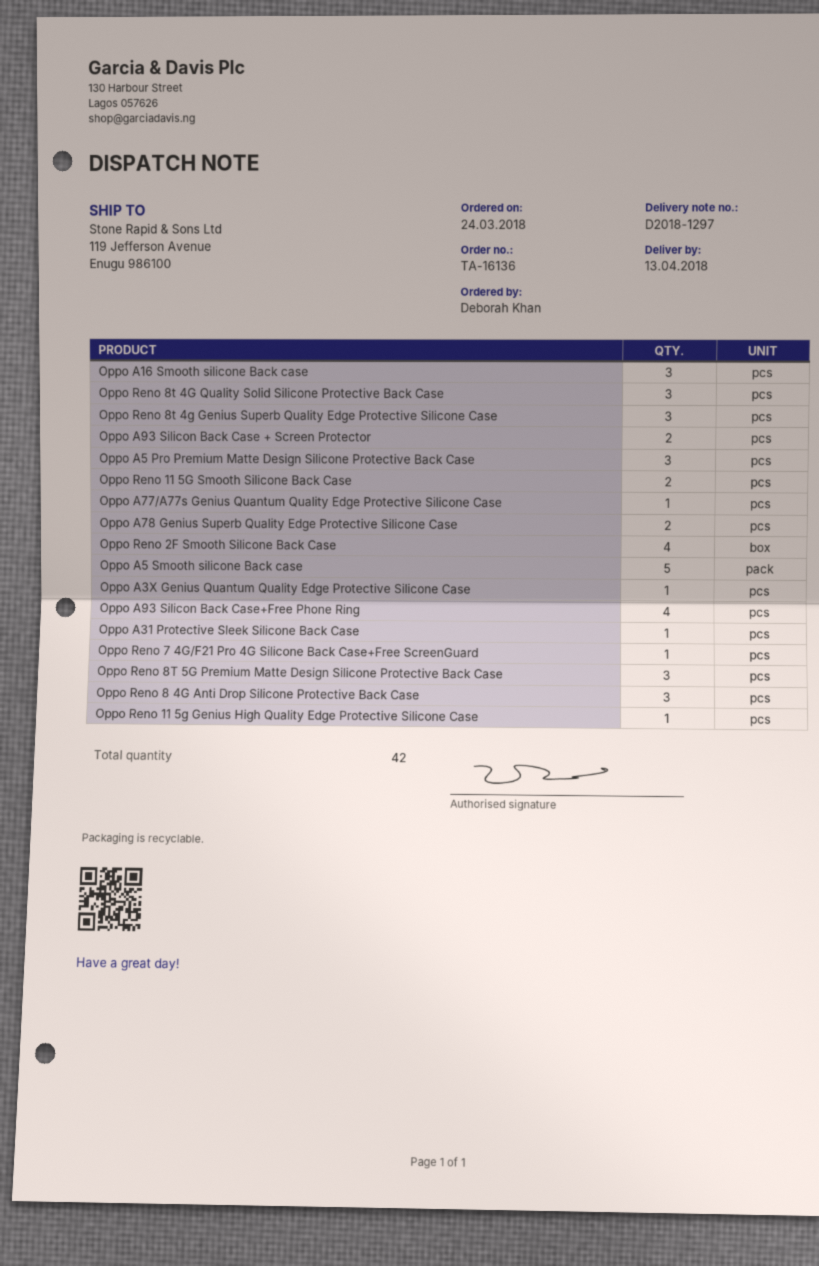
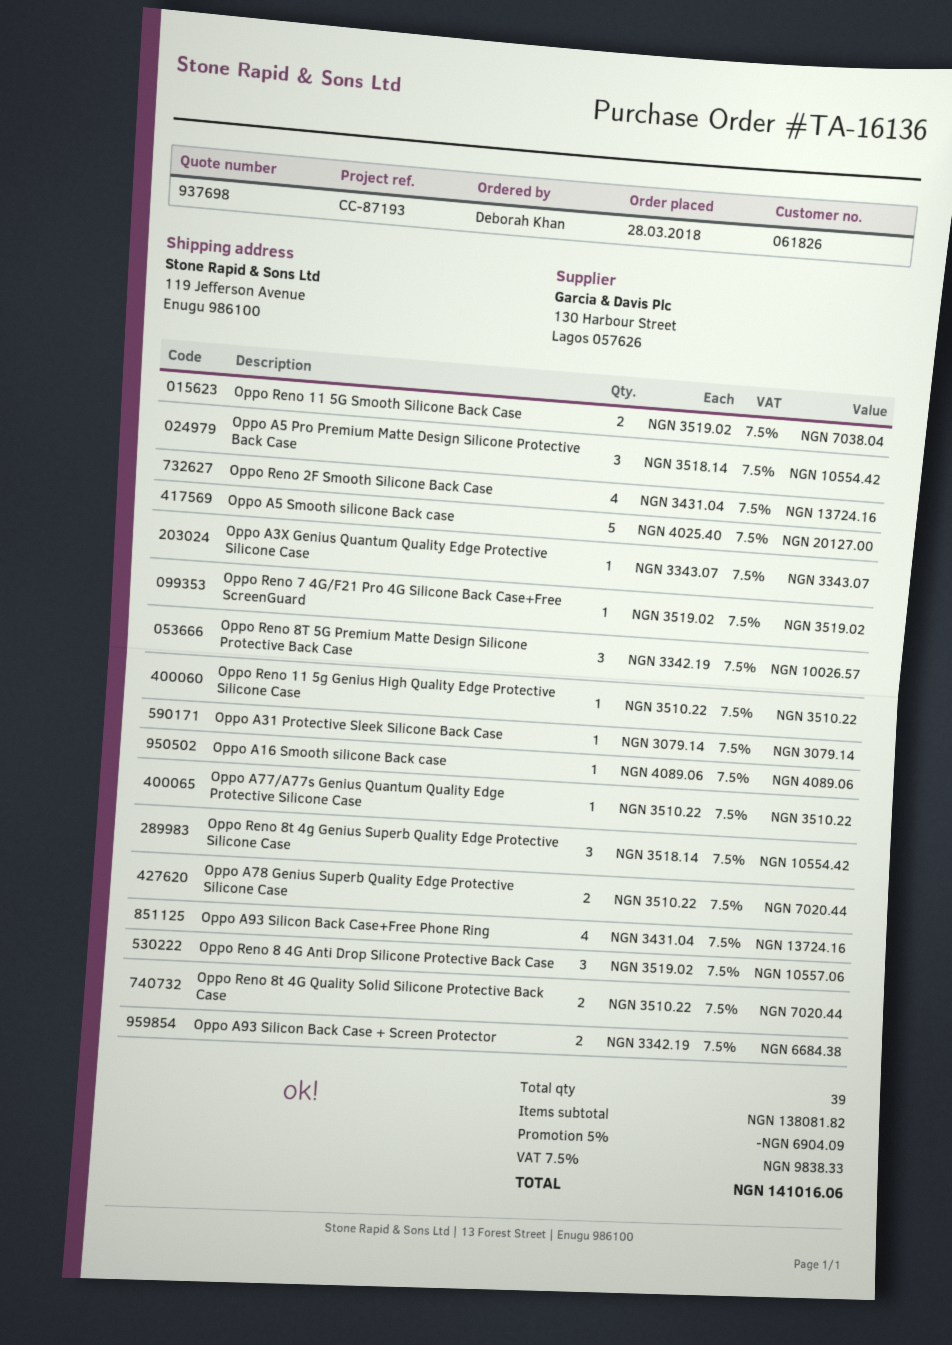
order date: 2018-03-24 -> 2018-03-28
Oppo A16 Smooth silicone Back case: 3 -> 1
Oppo Reno 8t 4G Quality Solid Silicone Protective Back Case: 3 -> 2
total quantity: 42 -> 39

